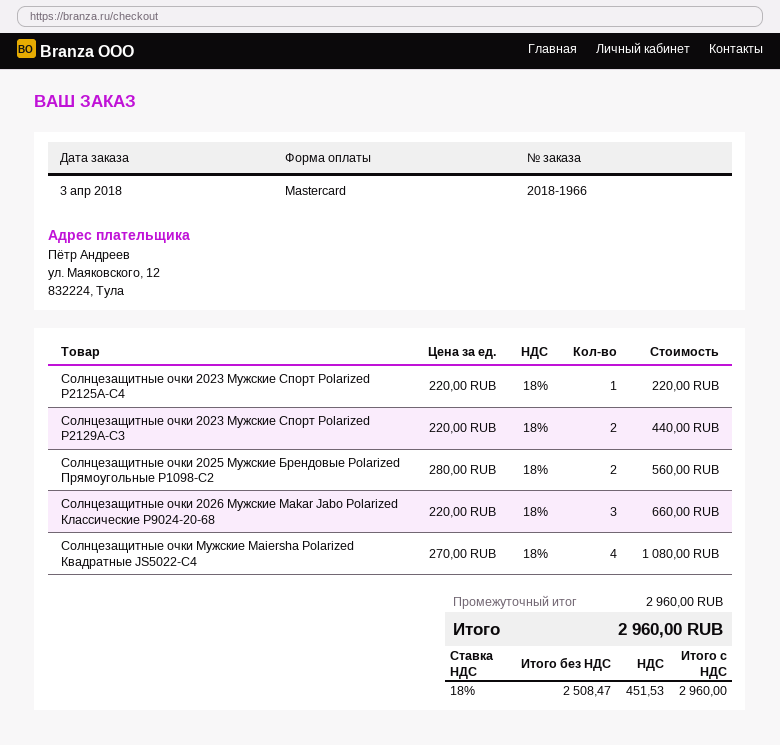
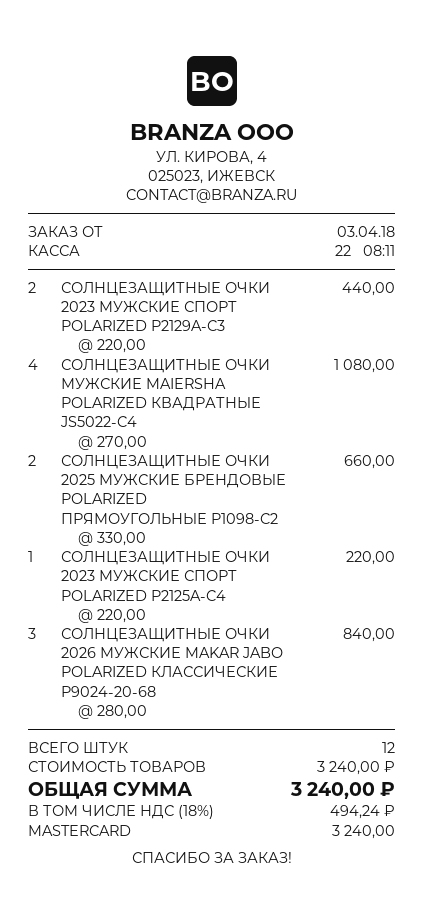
Солнцезащитные очки 2025 Мужские Брендовые Polarized Прямоугольные P1098-C2: 2 x 280.00 = 560.00 -> 2 x 330.00 = 660.00
Солнцезащитные очки 2026 Мужские Makar Jabo Polarized Классические P9024-20-68: 3 x 220.00 = 660.00 -> 3 x 280.00 = 840.00
subtotal: 2960.00 -> 3240.00
tax: 18% = 451.53 -> 18% = 494.24
total: 2960.00 -> 3240.00

